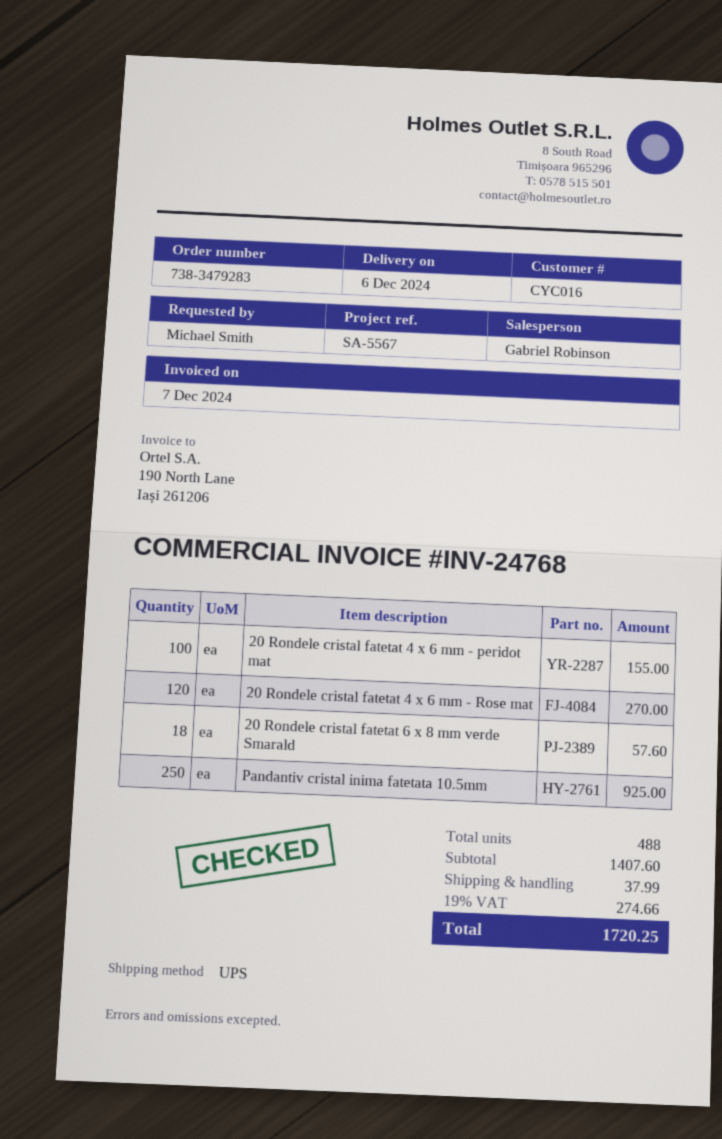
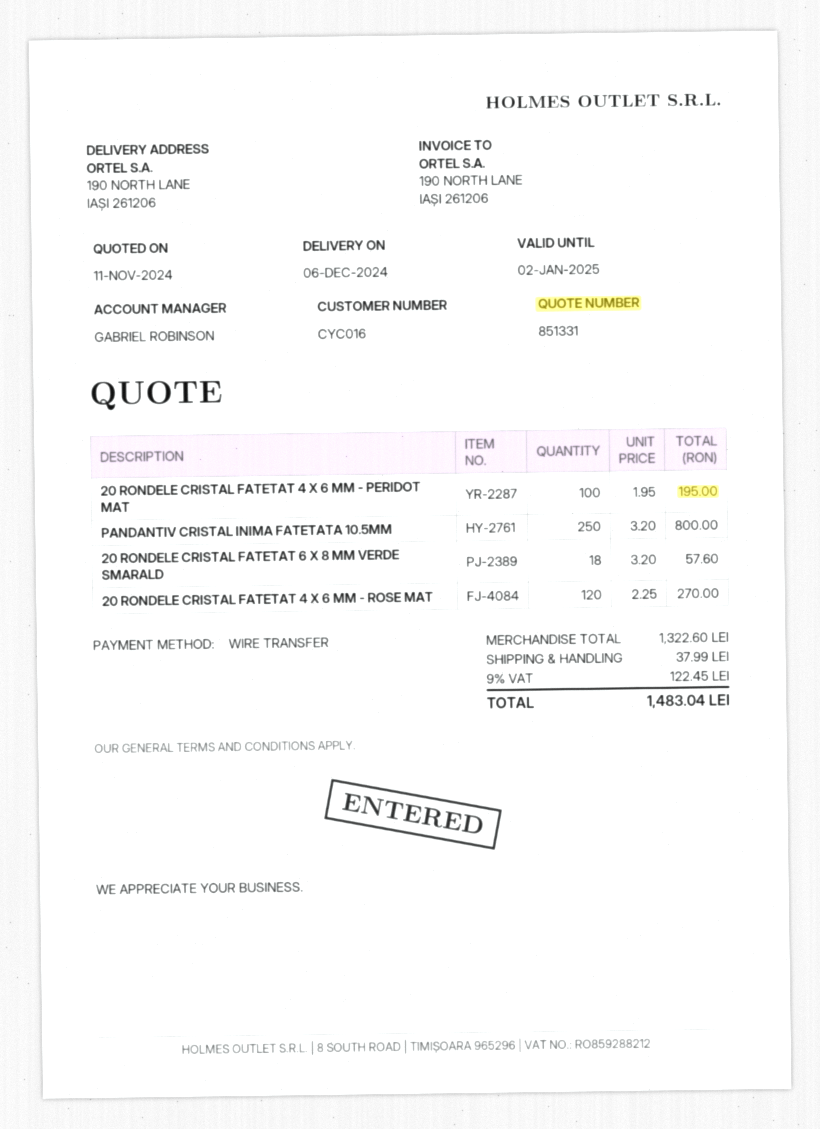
20 Rondele cristal fatetat 4 x 6 mm - peridot mat: 100 for 155.00 -> 100 for 195.00
Pandantiv cristal inima fatetata 10.5mm: 250 for 925.00 -> 250 for 800.00
subtotal: 1407.60 -> 1322.60
tax: 19% = 274.66 -> 9% = 122.45
total: 1720.25 -> 1483.04

